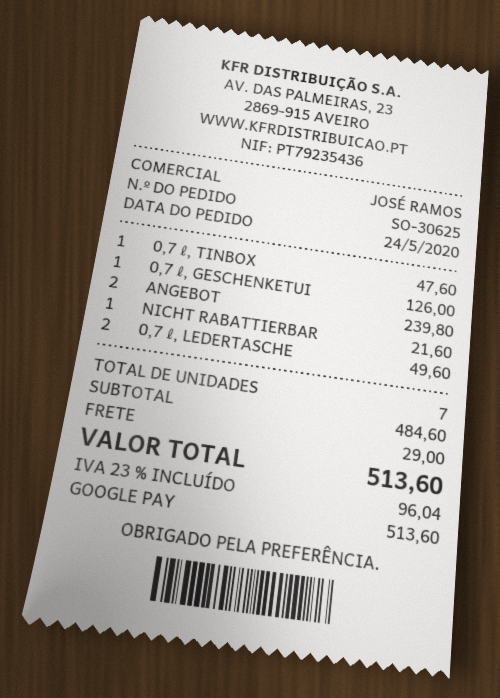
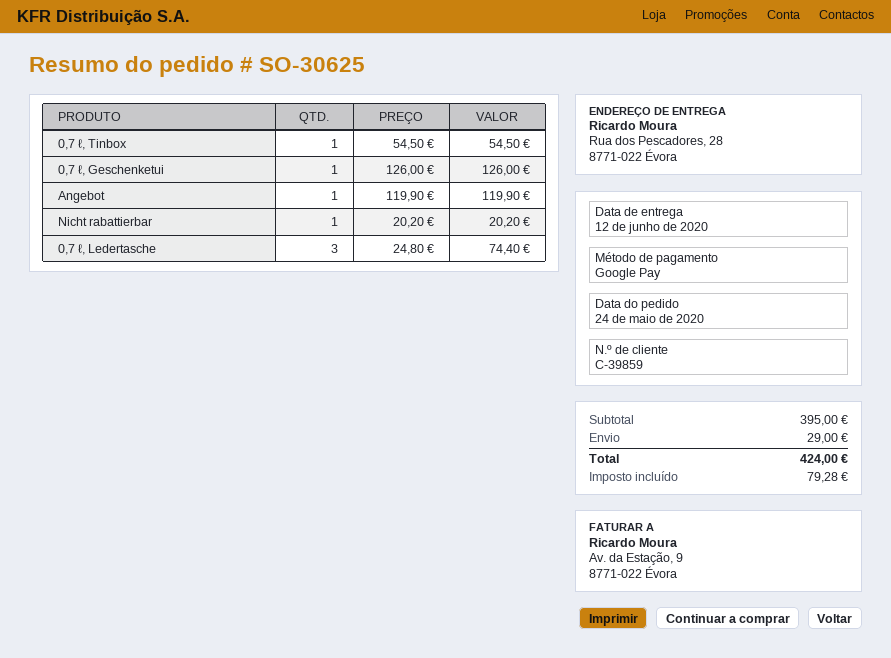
0,7 ℓ, TINBOX: 1 for 47.60 -> 1 for 54.50
ANGEBOT: 2 for 239.80 -> 1 for 119.90
NICHT RABATTIERBAR: 1 for 21.60 -> 1 for 20.20
0,7 ℓ, LEDERTASCHE: 2 for 49.60 -> 3 for 74.40
subtotal: 484.60 -> 395.00
tax: 96.04 -> 79.28
total: 513.60 -> 424.00

